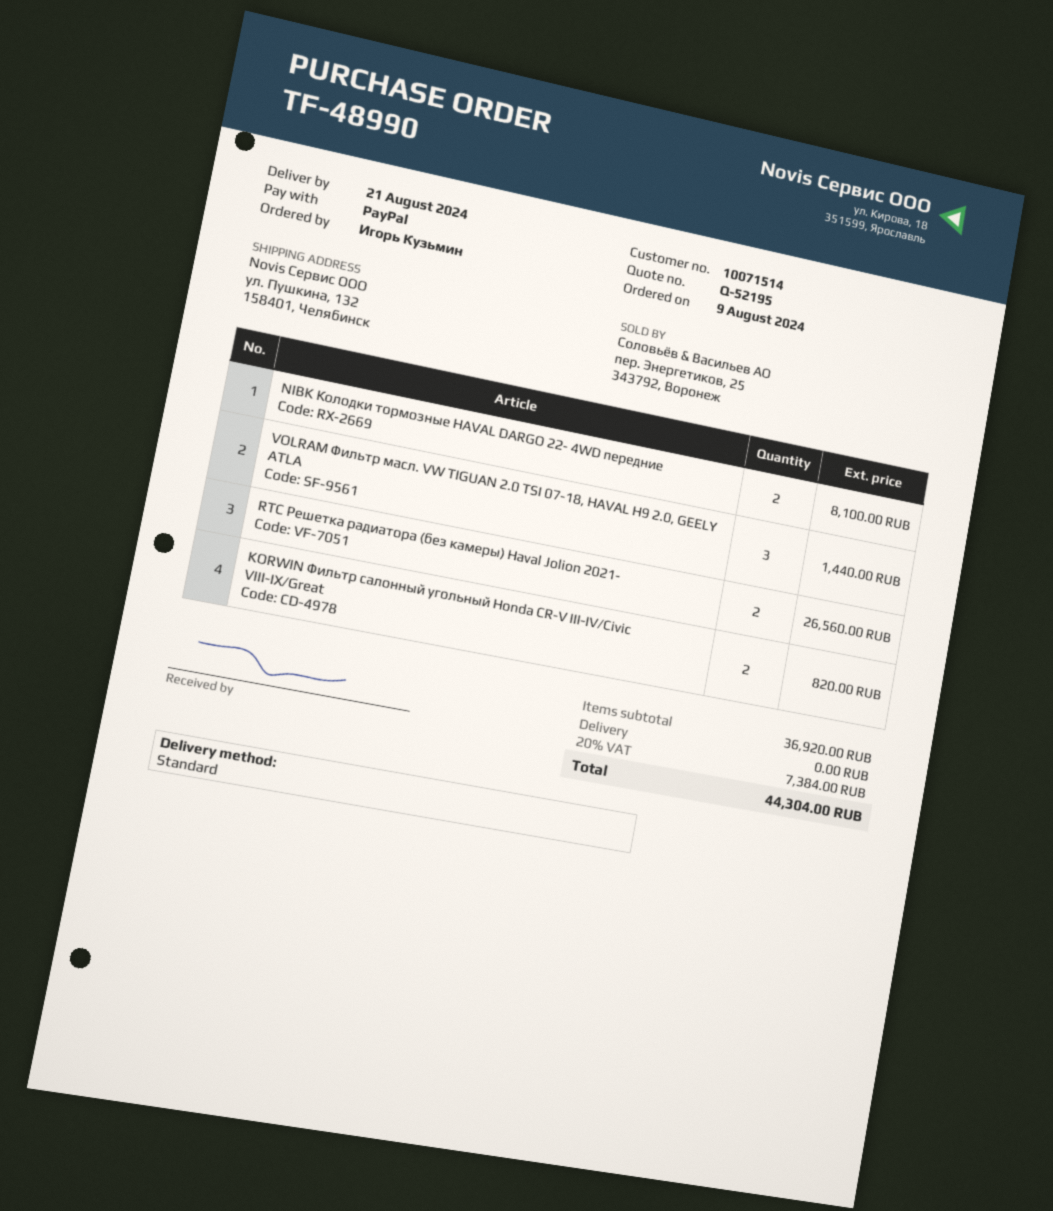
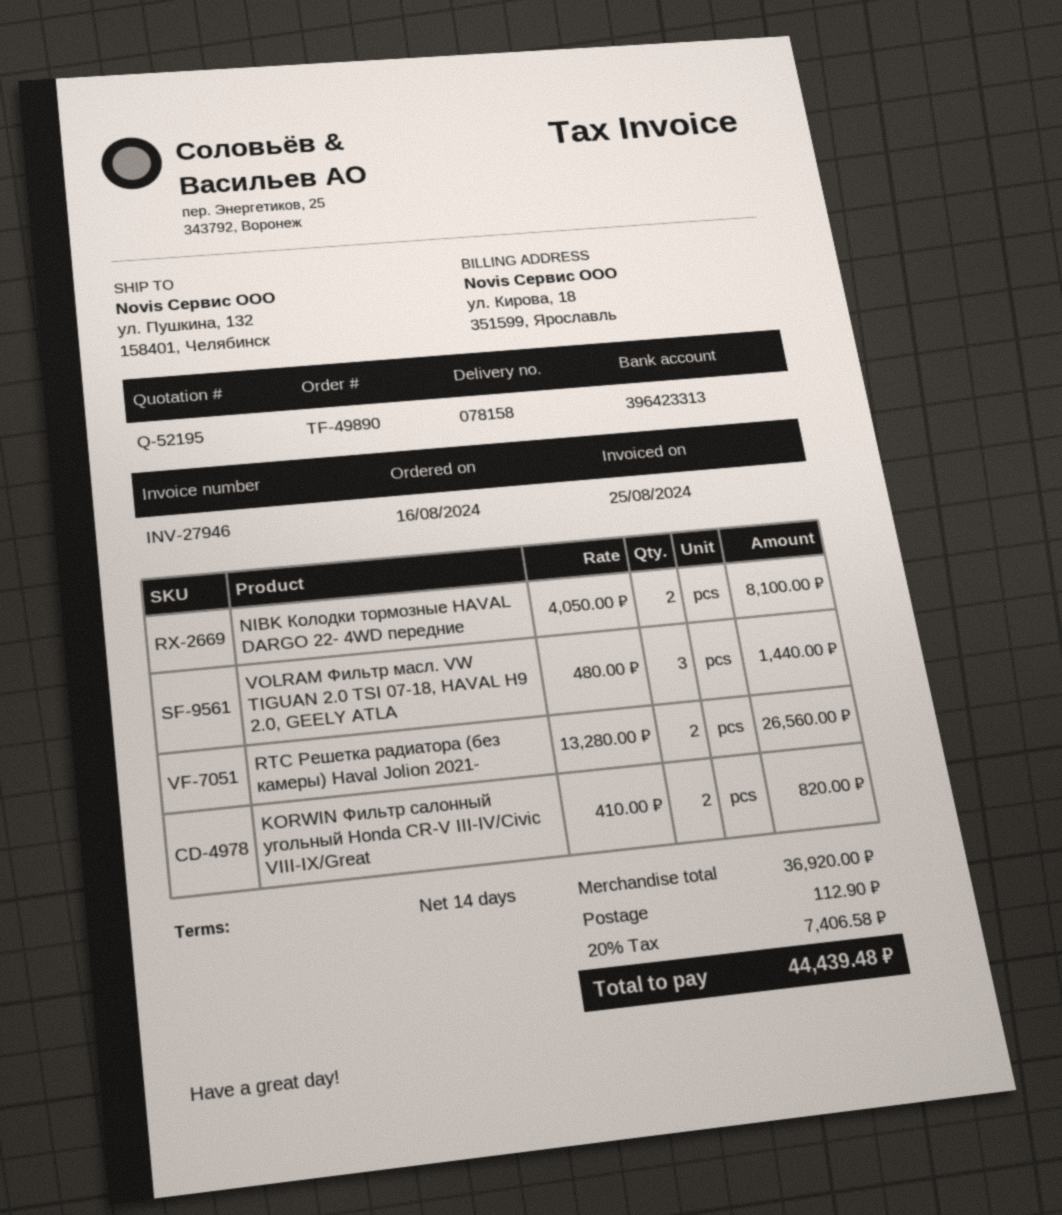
order number: TF-48990 -> TF-49890
order date: 2024-08-09 -> 2024-08-16
shipping: 0.00 -> 112.90
tax: 20% = 7384.00 -> 20% = 7406.58
total: 44304.00 -> 44439.48

